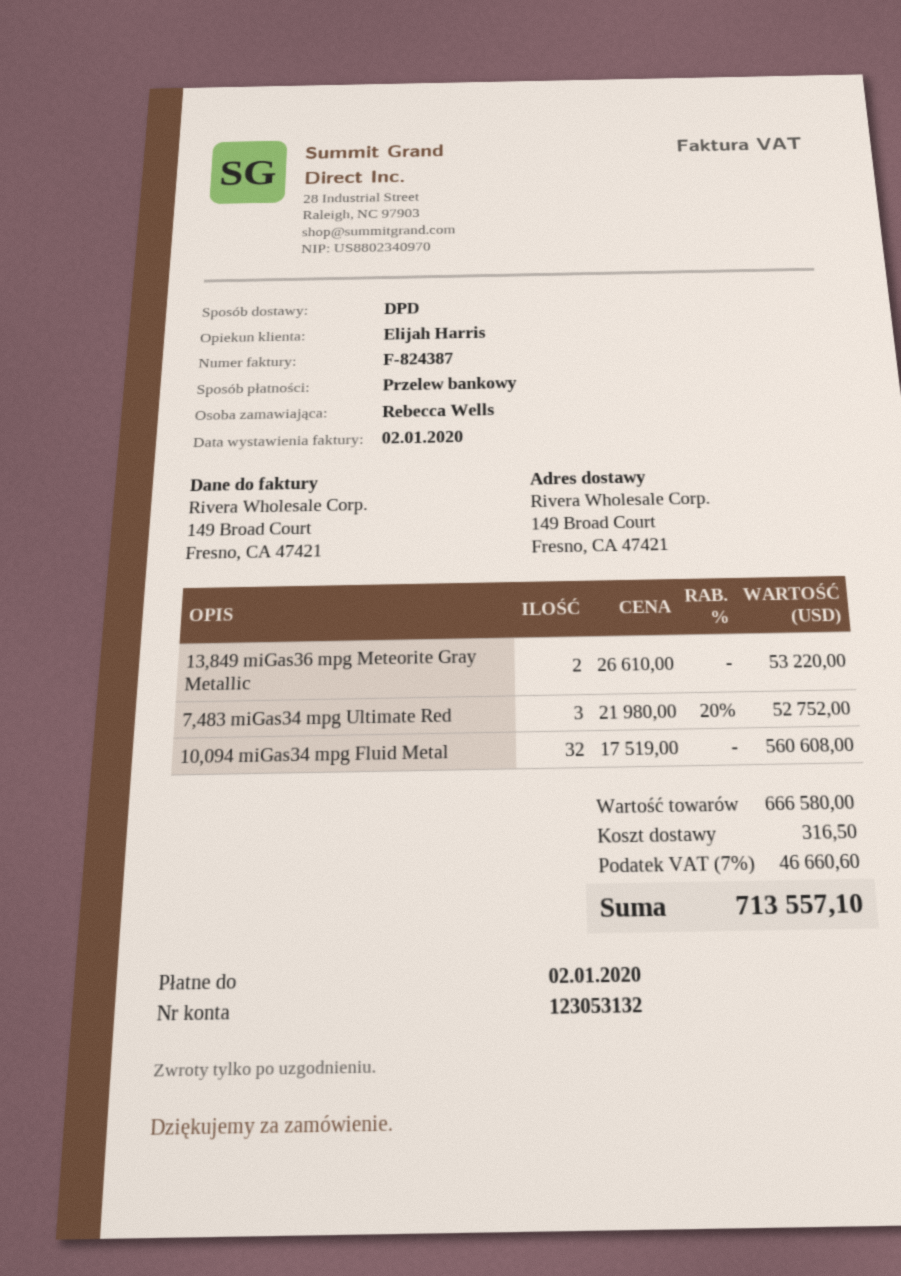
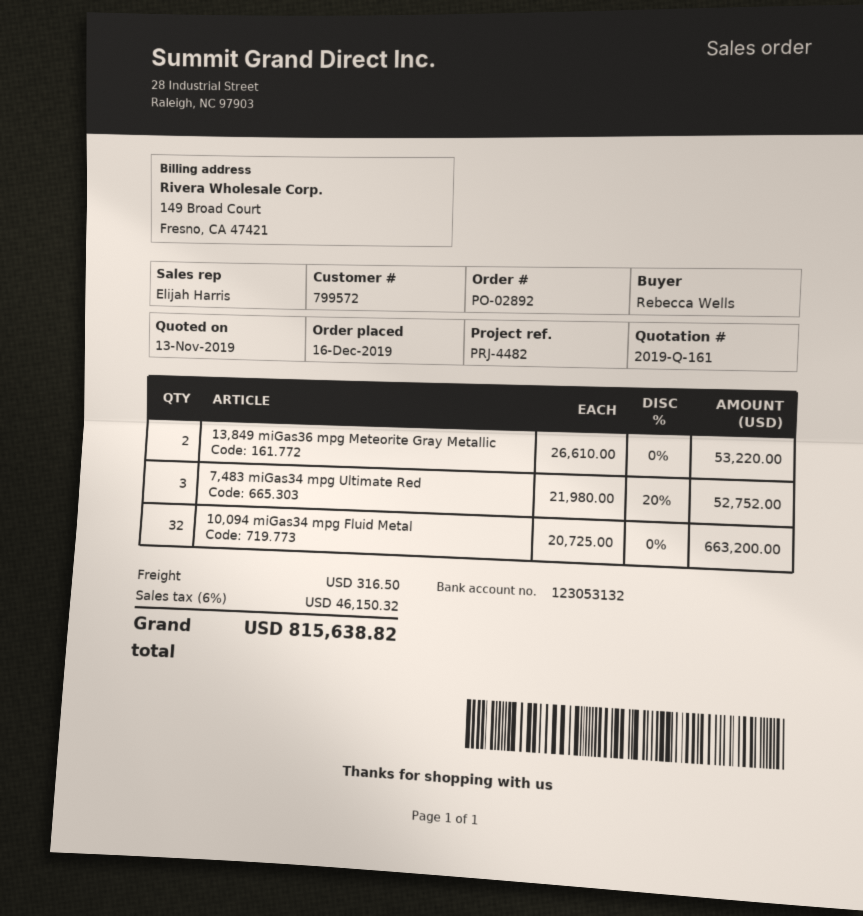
10,094 miGas34 mpg Fluid Metal: 32 x 17519.00 = 560608.00 -> 32 x 20725.00 = 663200.00
tax: 7% = 46660.60 -> 6% = 46150.32
total: 713557.10 -> 815638.82

